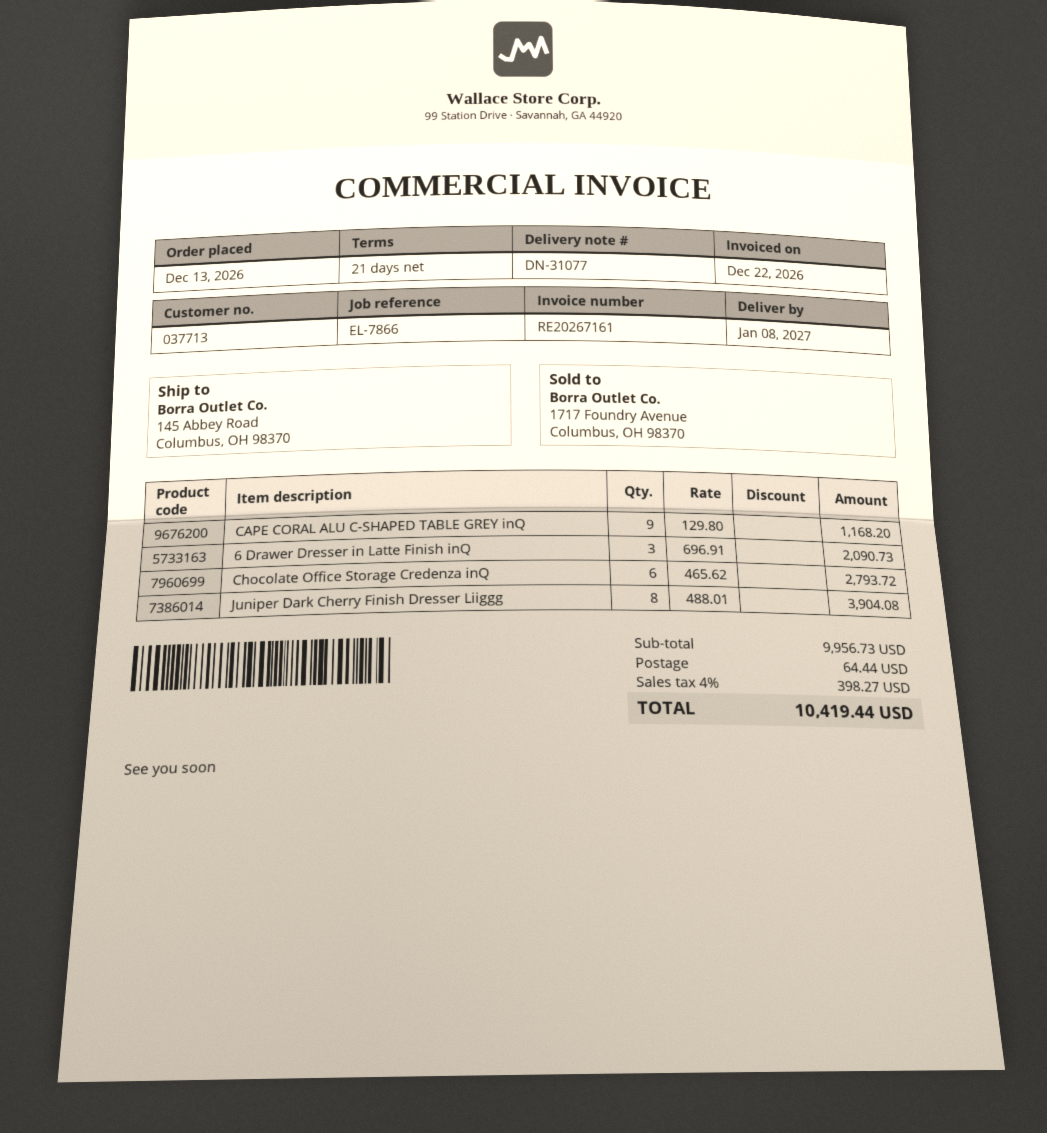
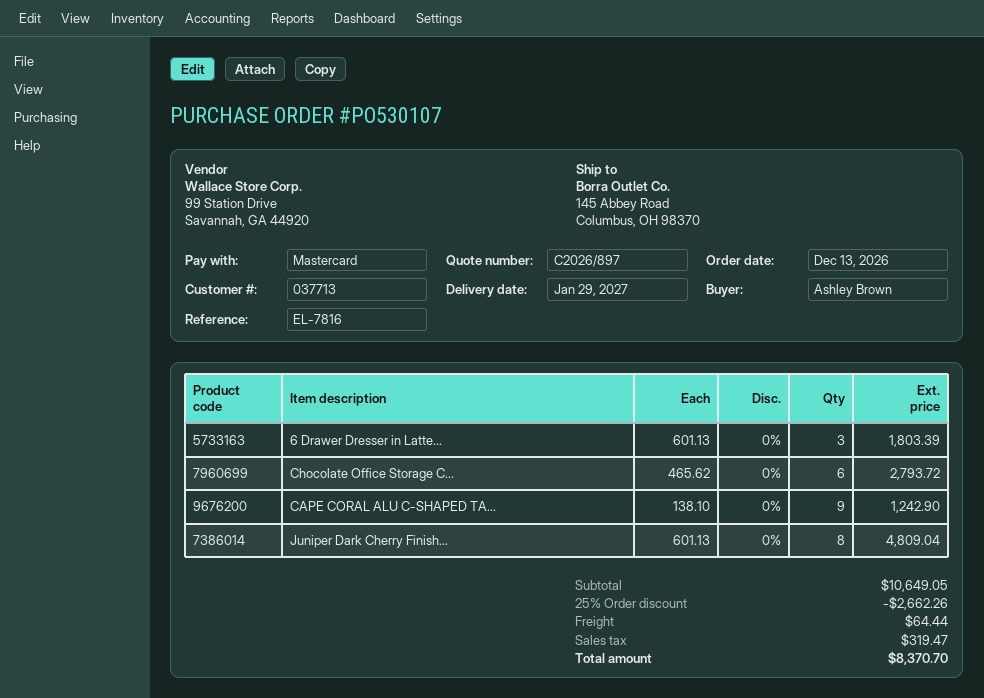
delivery date: 2027-01-08 -> 2027-01-29
reference: EL-7866 -> EL-7816
CAPE CORAL ALU C-SHAPED TABLE GREY inQ: 9 x 129.80 = 1168.20 -> 9 x 138.10 = 1242.90
6 Drawer Dresser in Latte Finish inQ: 3 x 696.91 = 2090.73 -> 3 x 601.13 = 1803.39
Juniper Dark Cherry Finish Dresser Liiggg: 8 x 488.01 = 3904.08 -> 8 x 601.13 = 4809.04
subtotal: 9956.73 -> 10649.05
discount: none -> 25% = 2662.26
tax: 398.27 -> 319.47
total: 10419.44 -> 8370.70

